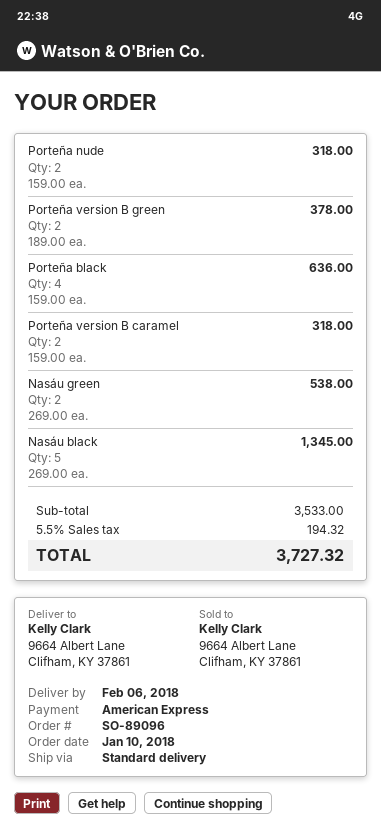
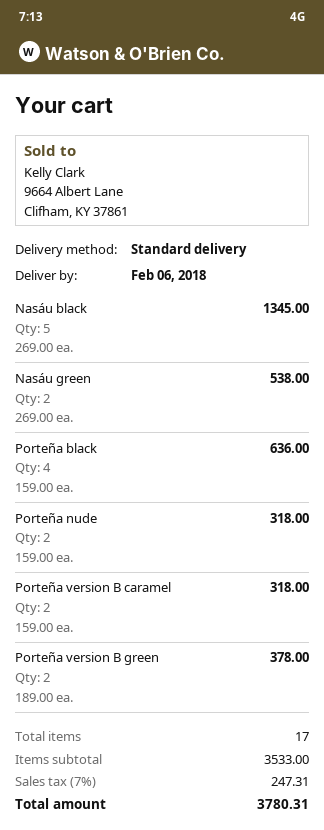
tax: 5.5% = 194.32 -> 7% = 247.31
total: 3727.32 -> 3780.31

